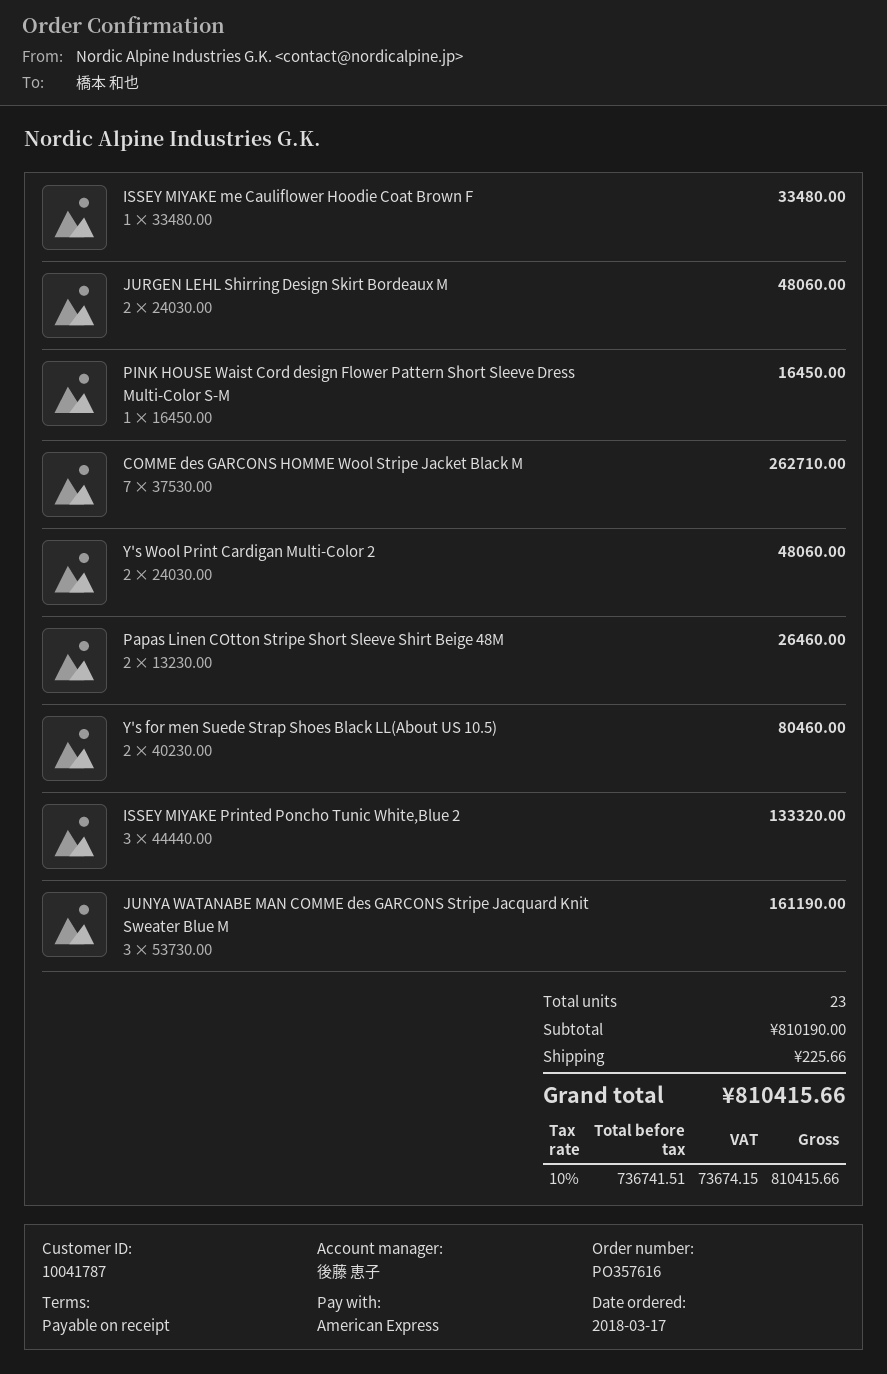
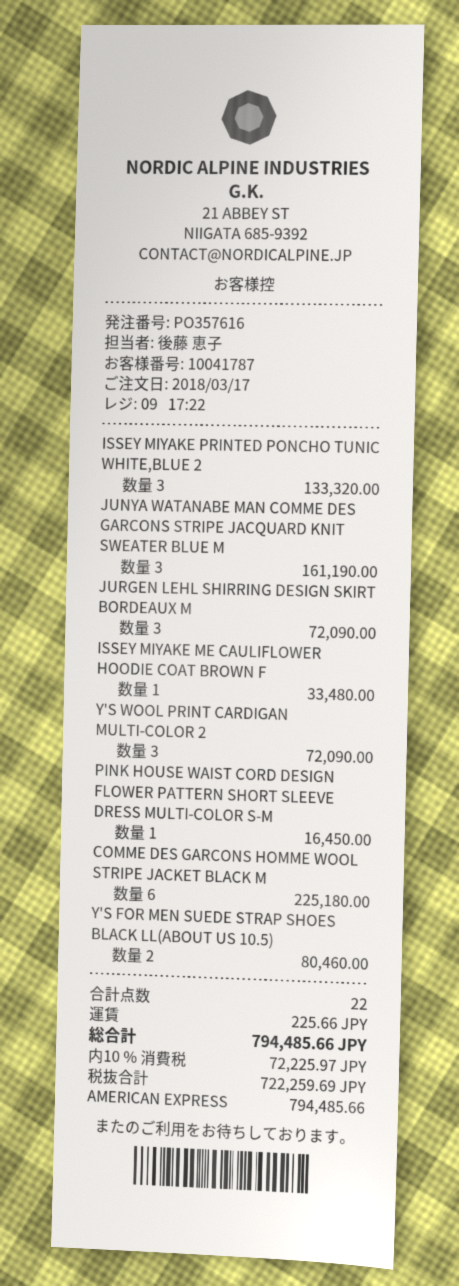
JURGEN LEHL Shirring Design Skirt Bordeaux M: 2 for 48060.00 -> 3 for 72090.00
COMME des GARCONS HOMME Wool Stripe Jacket Black M: 7 for 262710.00 -> 6 for 225180.00
Y's Wool Print Cardigan Multi-Color 2: 2 for 48060.00 -> 3 for 72090.00
Papas Linen COtton Stripe Short Sleeve Shirt Beige 48M: 2 for 26460.00 -> none
total quantity: 23 -> 22
net: 736741.51 -> 722259.69
tax: 10% = 73674.15 -> 10% = 72225.97
total: 810415.66 -> 794485.66

